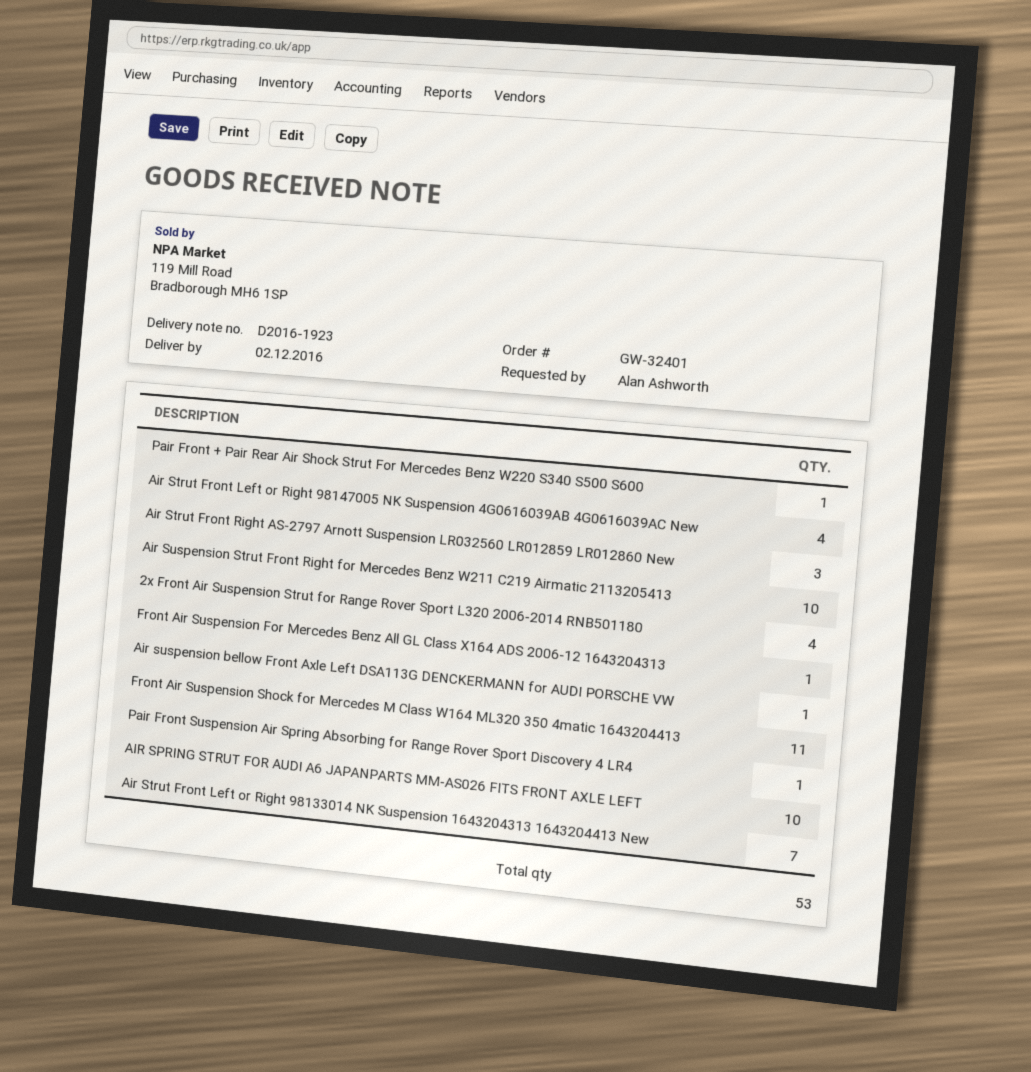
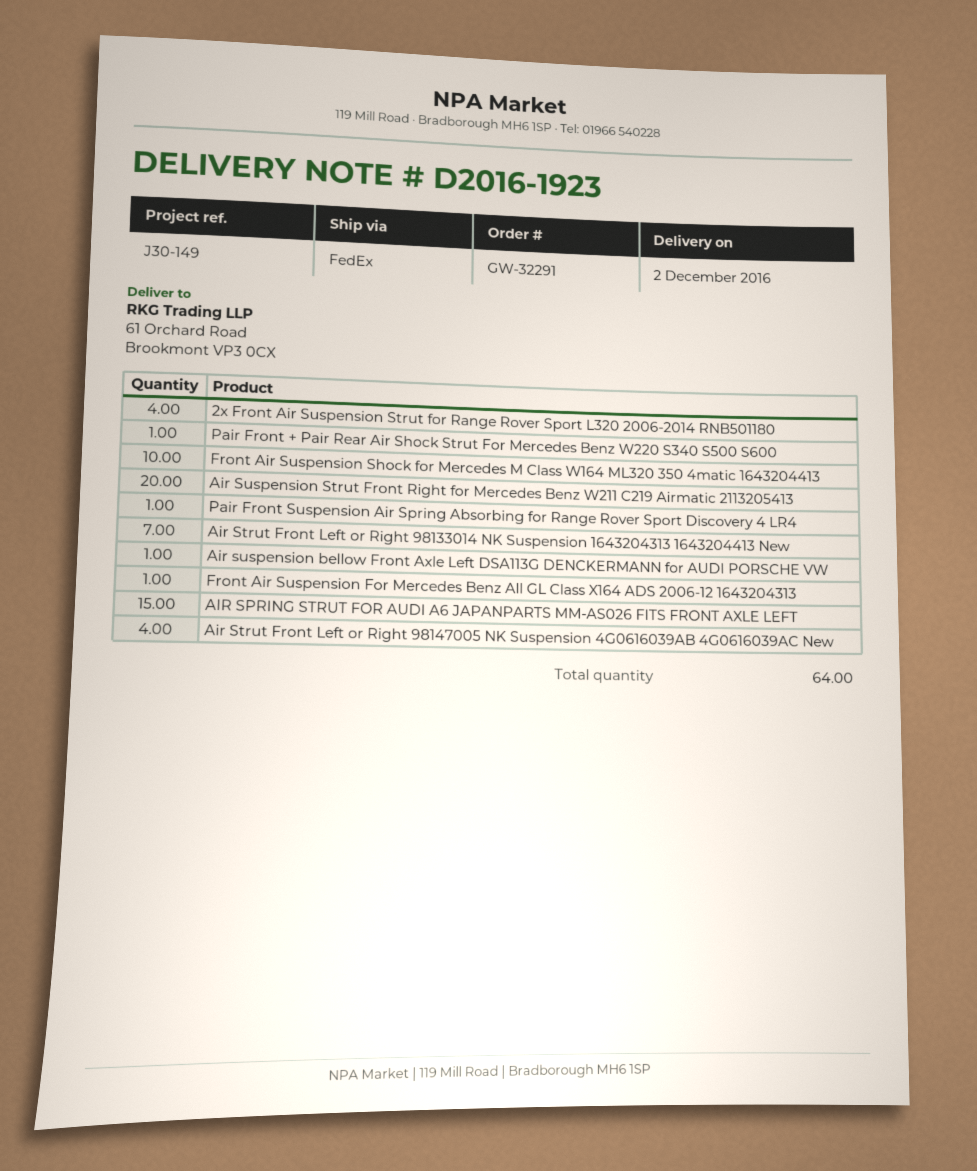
order number: GW-32401 -> GW-32291
Air Strut Front Right AS-2797 Arnott Suspension LR032560 LR012859 LR012860 New: 3 -> none
Air Suspension Strut Front Right for Mercedes Benz W211 C219 Airmatic 2113205413: 10 -> 20
Front Air Suspension Shock for Mercedes M Class W164 ML320 350 4matic 1643204413: 11 -> 10
AIR SPRING STRUT FOR AUDI A6 JAPANPARTS MM-AS026 FITS FRONT AXLE LEFT: 10 -> 15
total quantity: 53 -> 64

